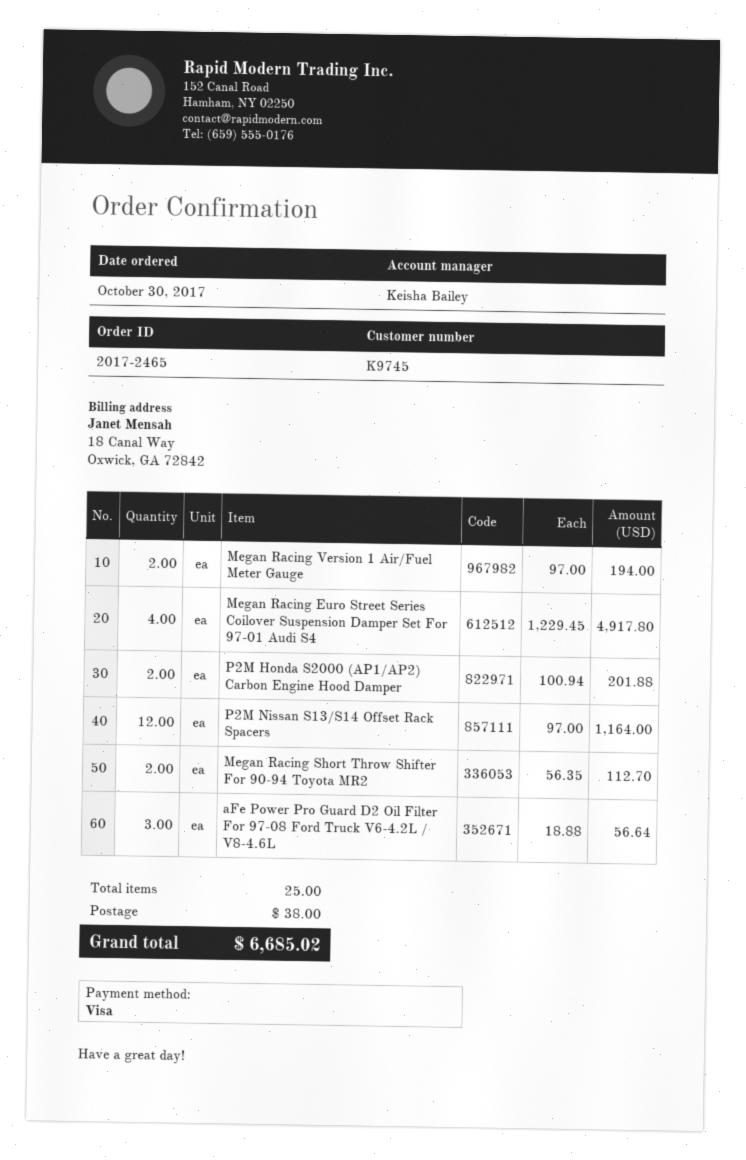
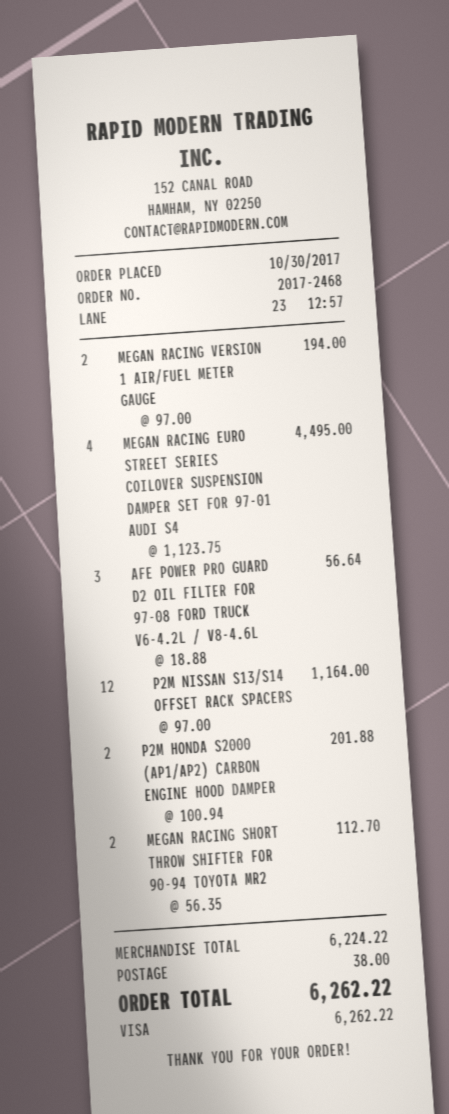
order number: 2017-2465 -> 2017-2468
Megan Racing Euro Street Series Coilover Suspension Damper Set For 97-01 Audi S4: 4 x 1229.45 = 4917.80 -> 4 x 1123.75 = 4495.00
total: 6685.02 -> 6262.22

